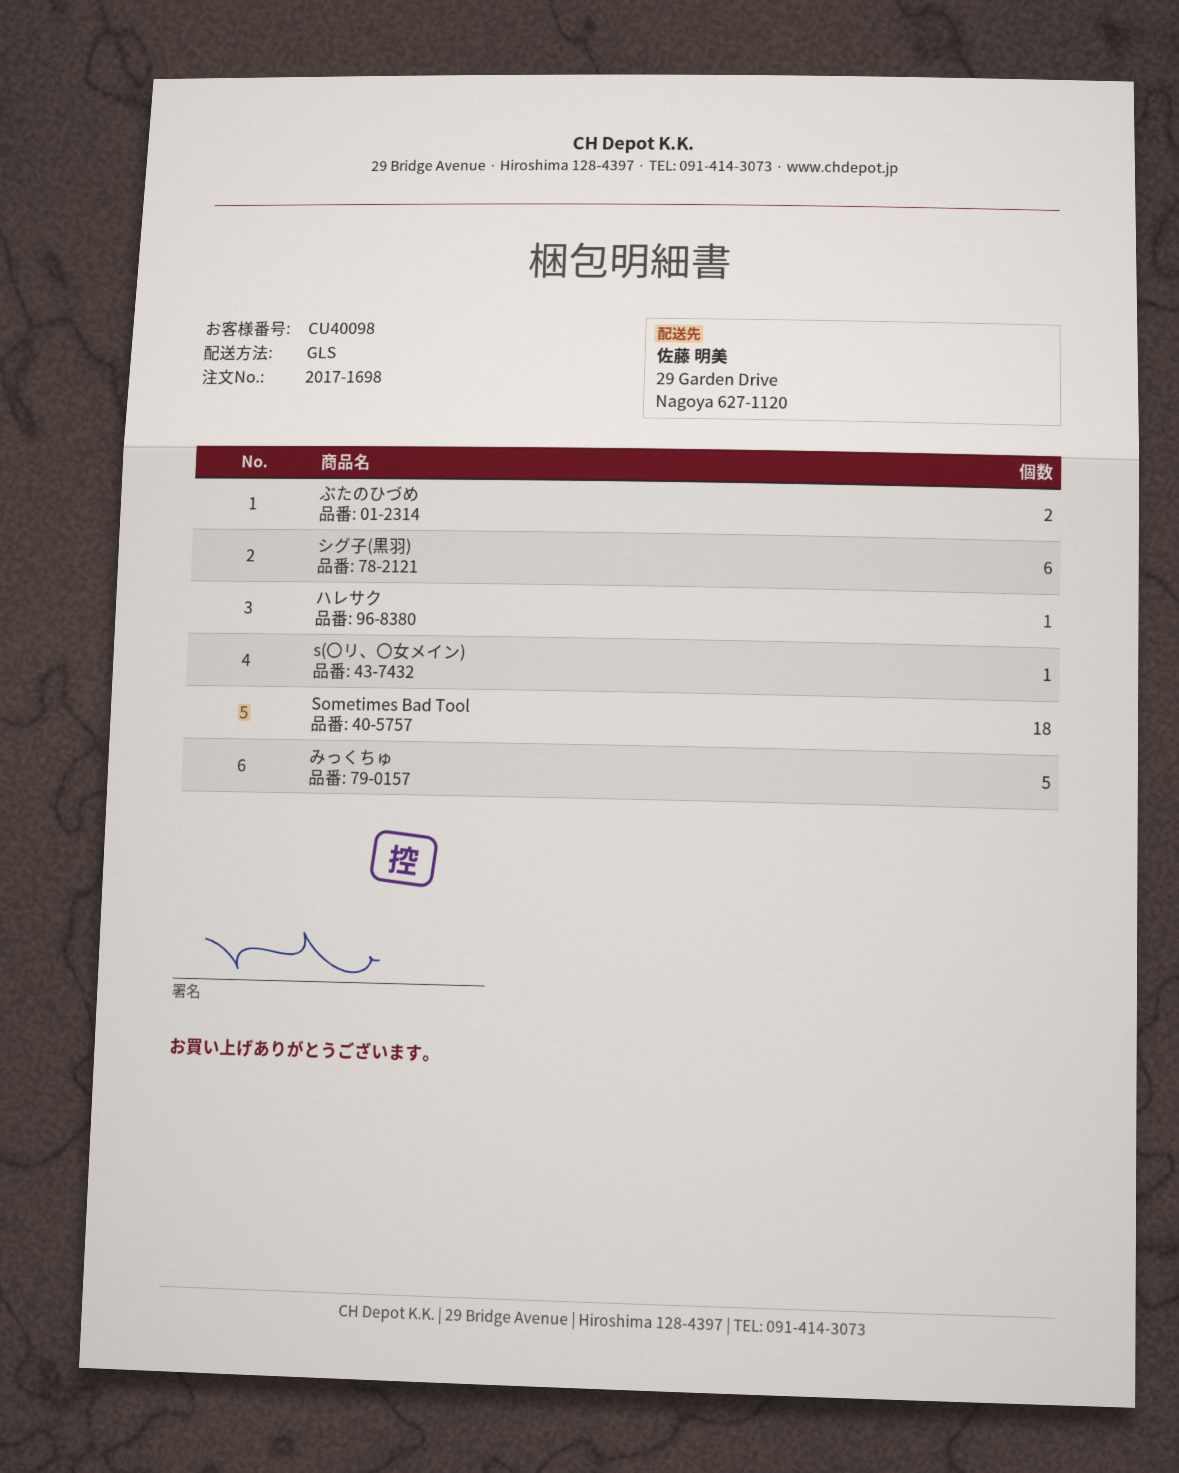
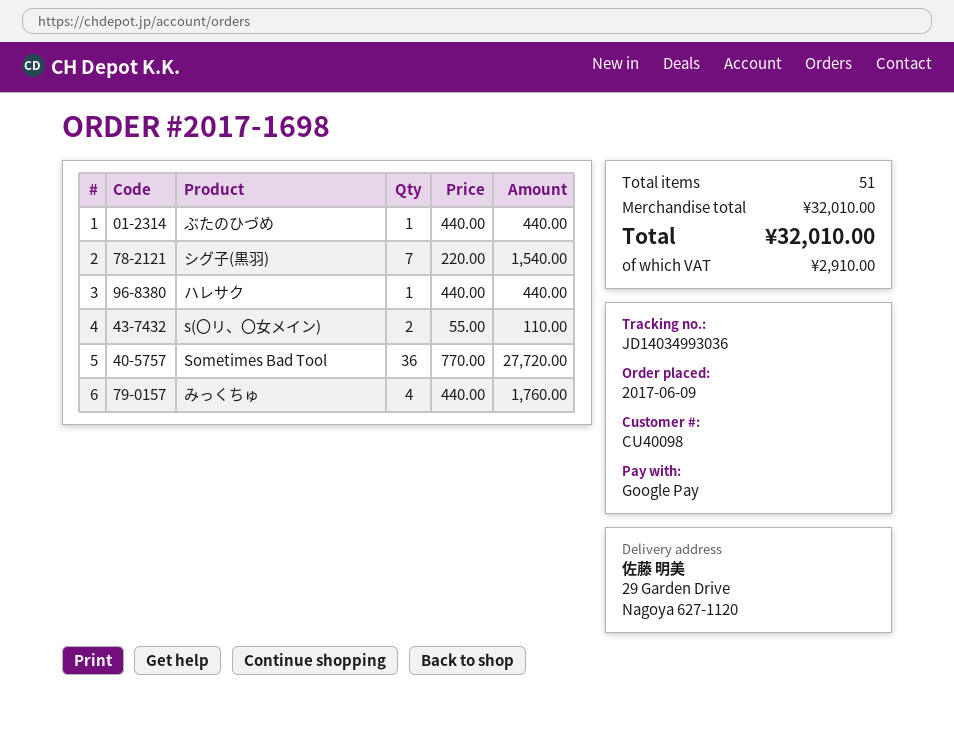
ぶたのひづめ: 2 -> 1
シグ子(黒羽): 6 -> 7
s(〇リ、〇女メイン): 1 -> 2
Sometimes Bad Tool: 18 -> 36
みっくちゅ: 5 -> 4

